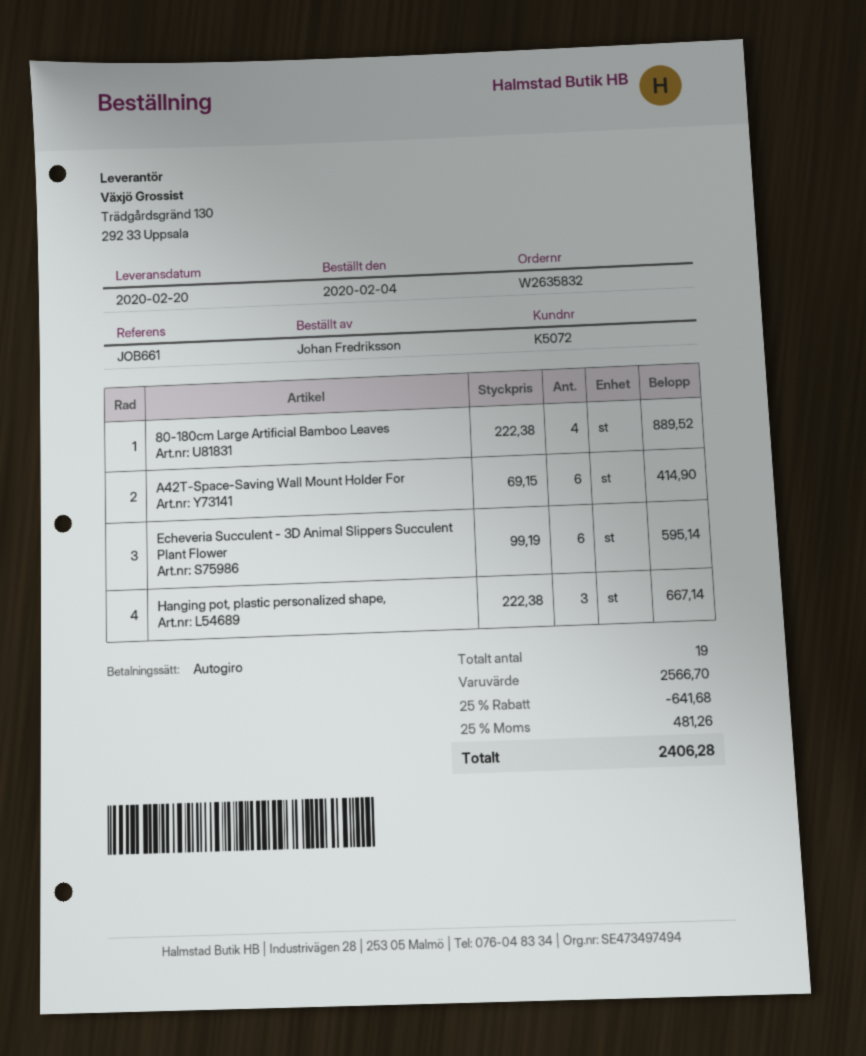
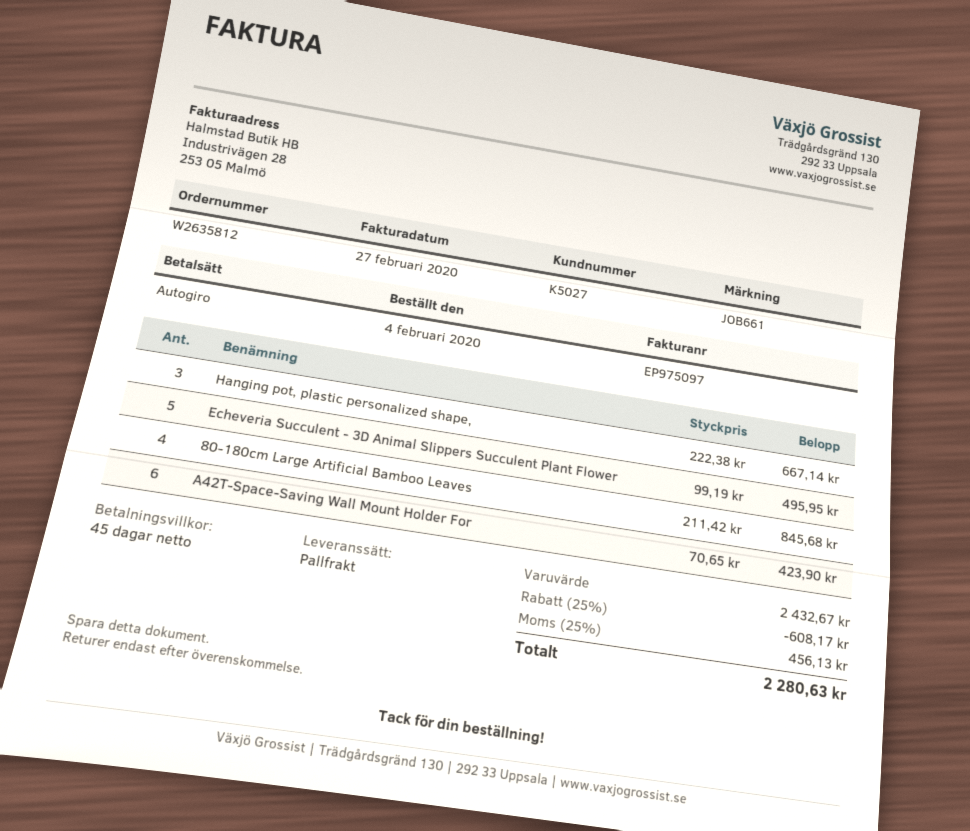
order number: W2635832 -> W2635812
customer number: K5072 -> K5027
80-180cm Large Artificial Bamboo Leaves: 4 x 222.38 = 889.52 -> 4 x 211.42 = 845.68
A42T-Space-Saving Wall Mount Holder For: 6 x 69.15 = 414.90 -> 6 x 70.65 = 423.90
Echeveria Succulent - 3D Animal Slippers Succulent Plant Flower: 6 x 99.19 = 595.14 -> 5 x 99.19 = 495.95
subtotal: 2566.70 -> 2432.67
discount: 25% = 641.68 -> 25% = 608.17
tax: 25% = 481.26 -> 25% = 456.13
total: 2406.28 -> 2280.63

